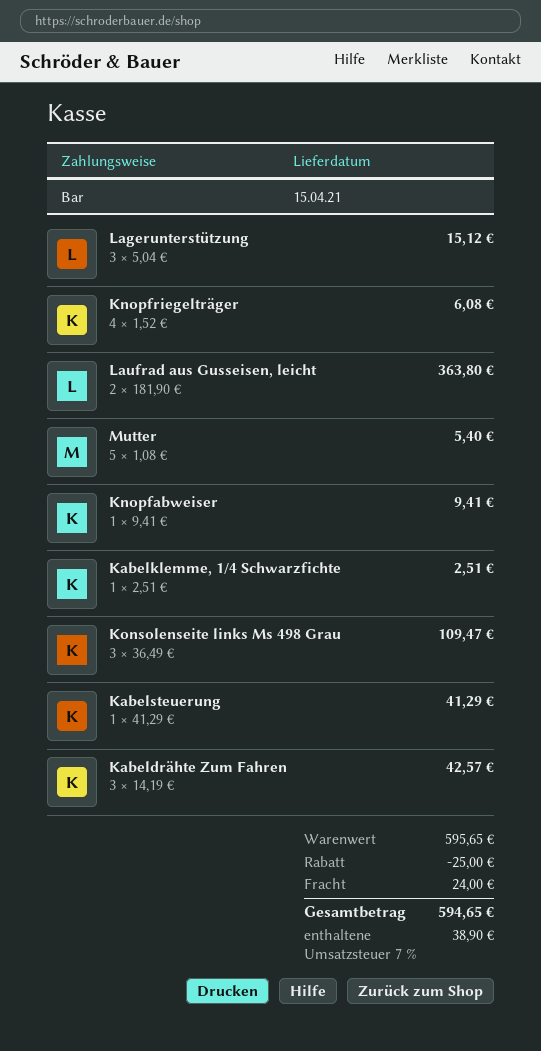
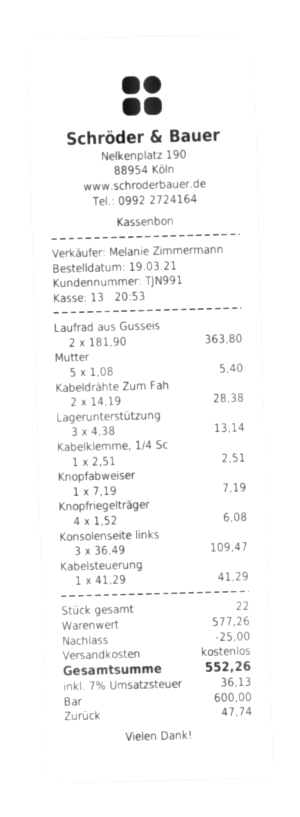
Lagerunterstützung: 3 x 5.04 = 15.12 -> 3 x 4.38 = 13.14
Knopfabweiser: 1 x 9.41 = 9.41 -> 1 x 7.19 = 7.19
Kabeldrähte Zum Fahren: 3 x 14.19 = 42.57 -> 2 x 14.19 = 28.38
subtotal: 595.65 -> 577.26
shipping: 24.00 -> 0.00
tax: 7% = 38.90 -> 7% = 36.13
total: 594.65 -> 552.26

